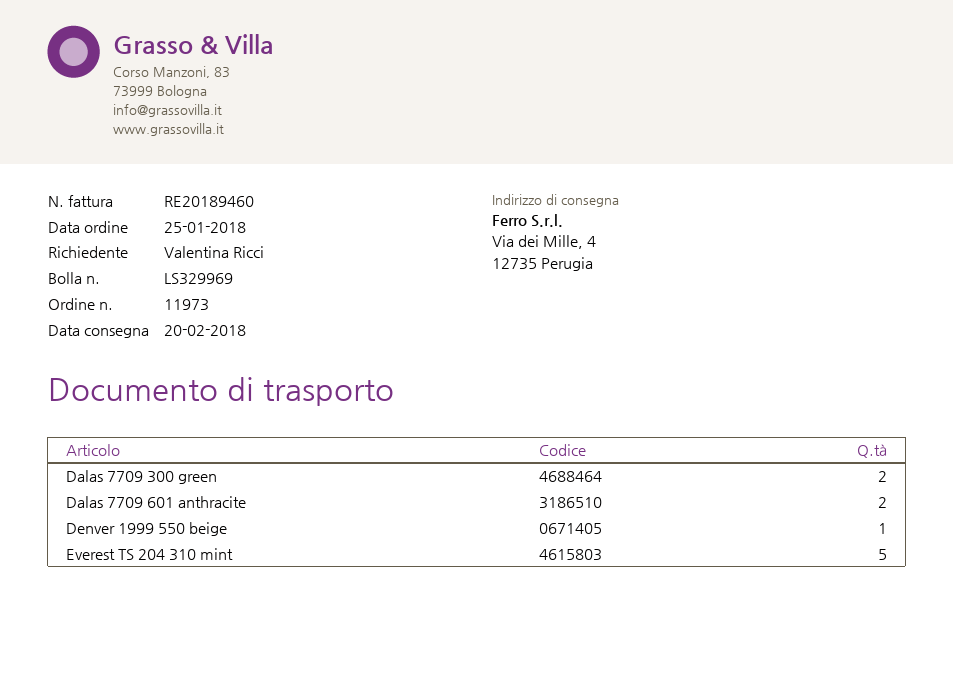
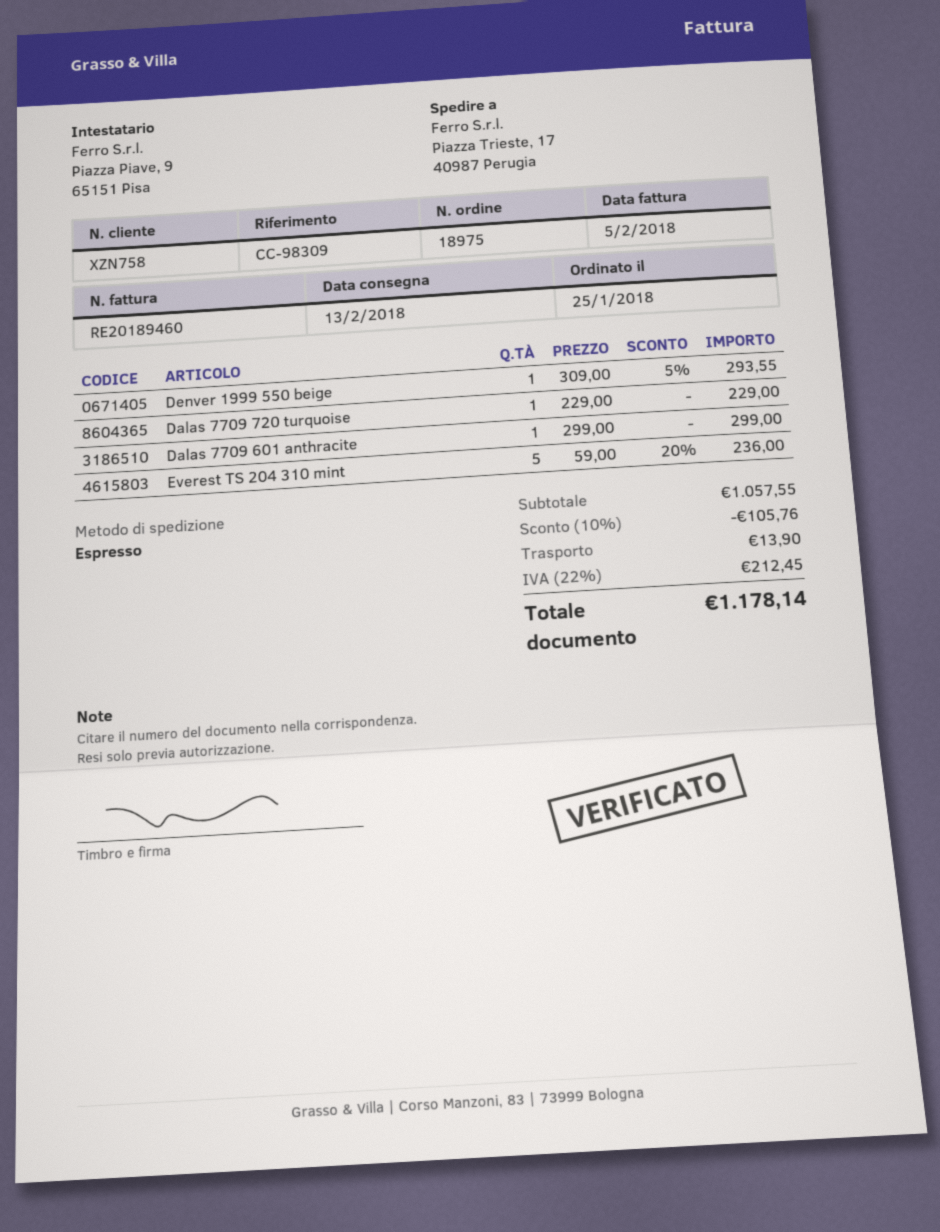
order number: 11973 -> 18975
delivery date: 2018-02-20 -> 2018-02-13
ship to: Via dei Mille, 4, 12735 Perugia -> Piazza Trieste, 17, 40987 Perugia
Dalas 7709 300 green: 2 -> none
Dalas 7709 601 anthracite: 2 -> 1
Dalas 7709 720 turquoise: none -> 1

